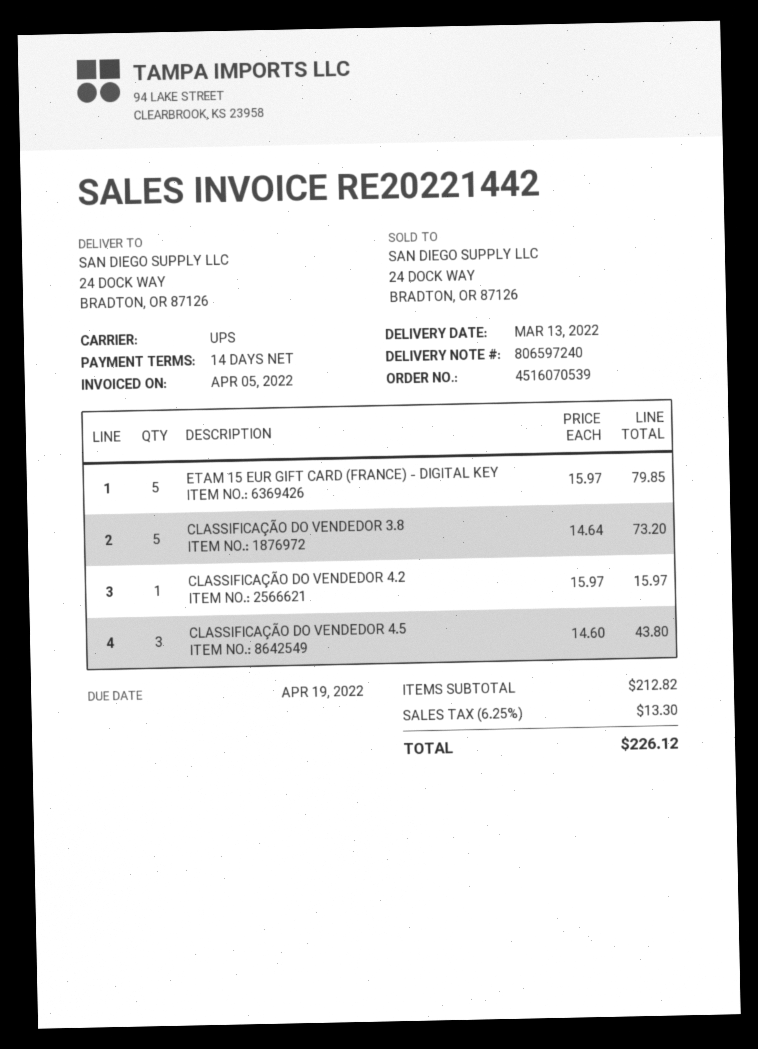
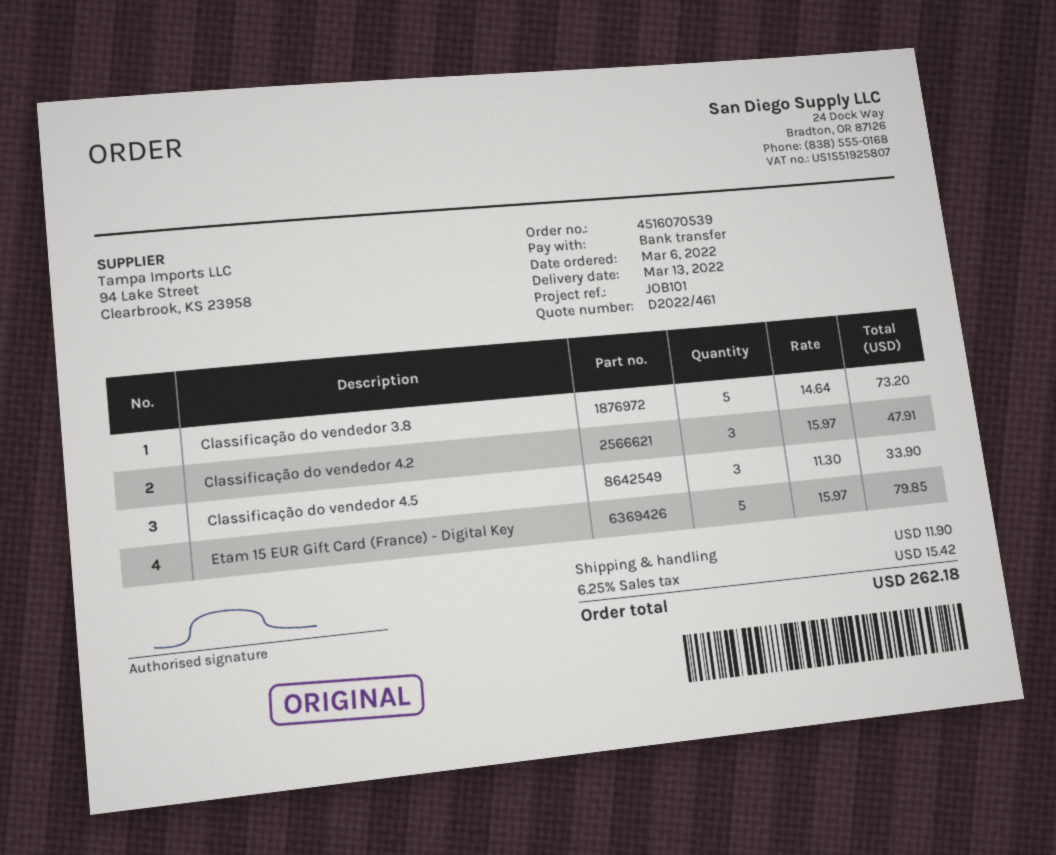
CLASSIFICAÇÃO DO VENDEDOR 4.2: 1 x 15.97 = 15.97 -> 3 x 15.97 = 47.91
CLASSIFICAÇÃO DO VENDEDOR 4.5: 3 x 14.60 = 43.80 -> 3 x 11.30 = 33.90
shipping: none -> 11.90
tax: 6.25% = 13.30 -> 6.25% = 15.42
total: 226.12 -> 262.18

